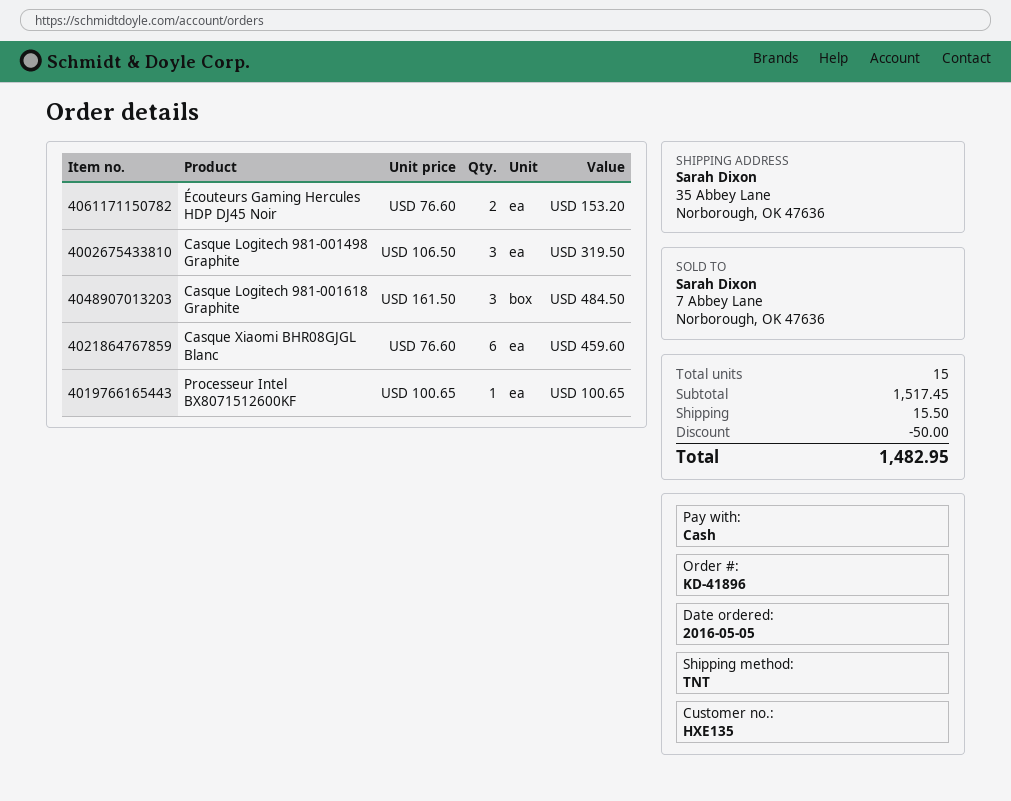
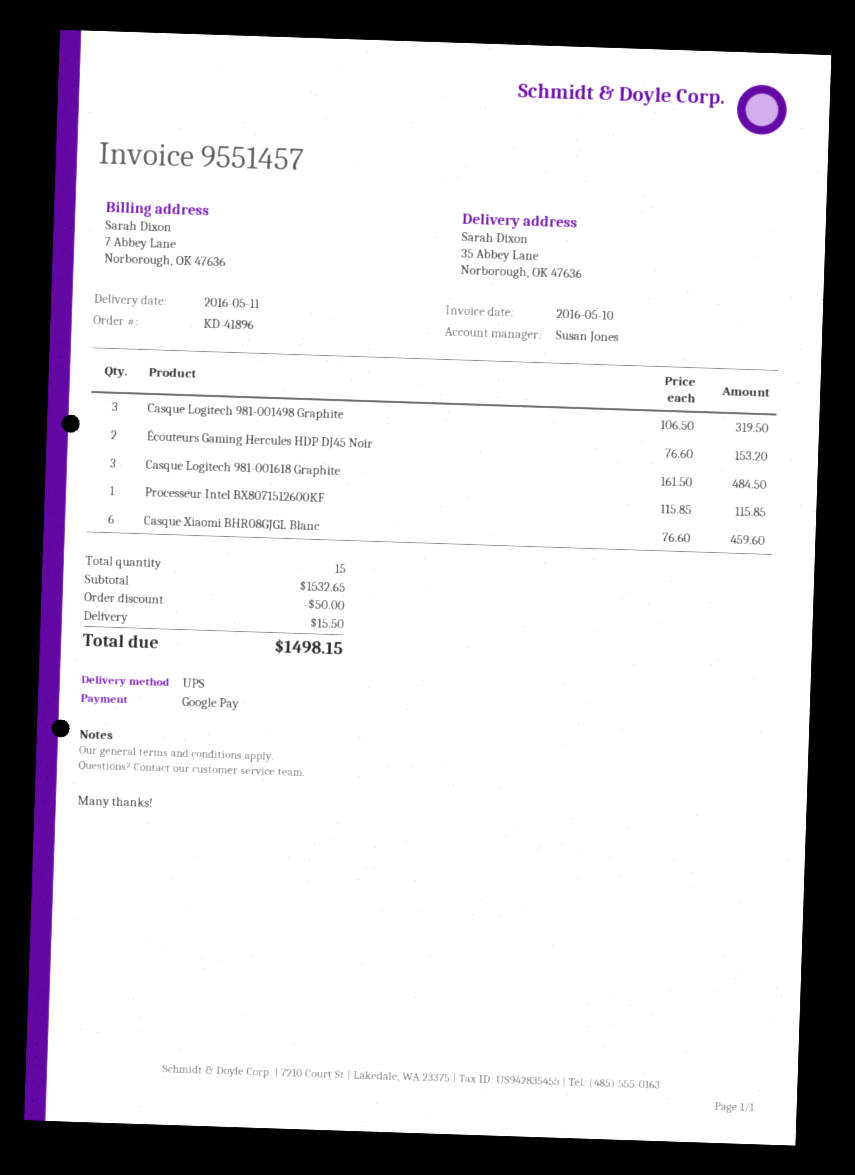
payment method: cash -> Google Pay
shipping method: TNT -> UPS
Processeur Intel BX8071512600KF: 1 x 100.65 = 100.65 -> 1 x 115.85 = 115.85
subtotal: 1517.45 -> 1532.65
total: 1482.95 -> 1498.15

